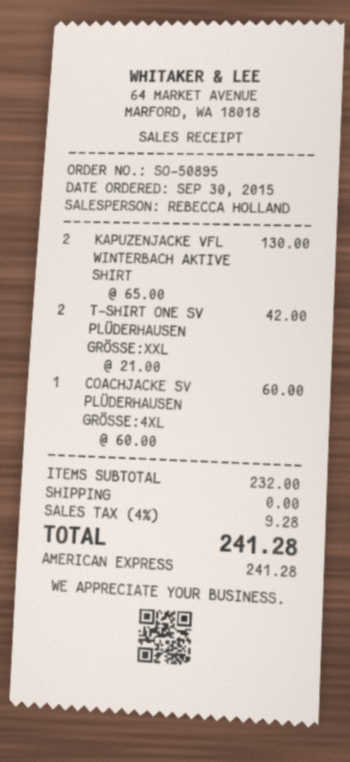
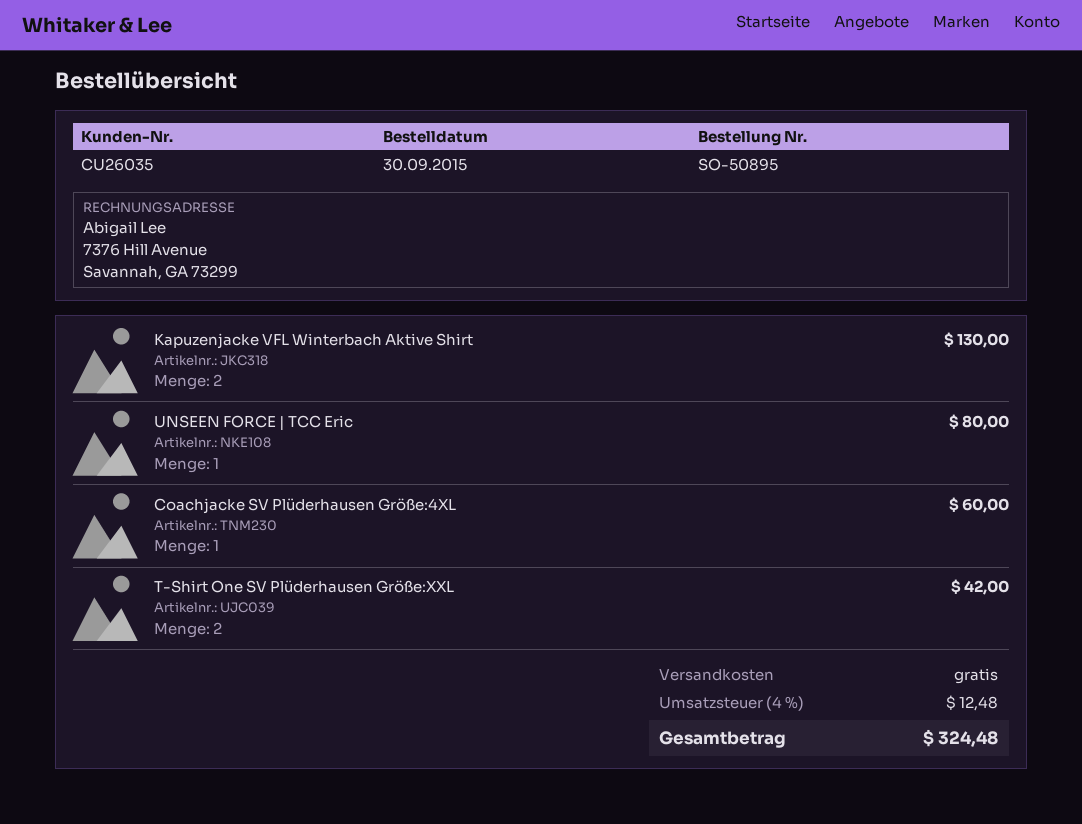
UNSEEN FORCE | TCC Eric: none -> 1 for 80.00
tax: 4% = 9.28 -> 4% = 12.48
total: 241.28 -> 324.48

